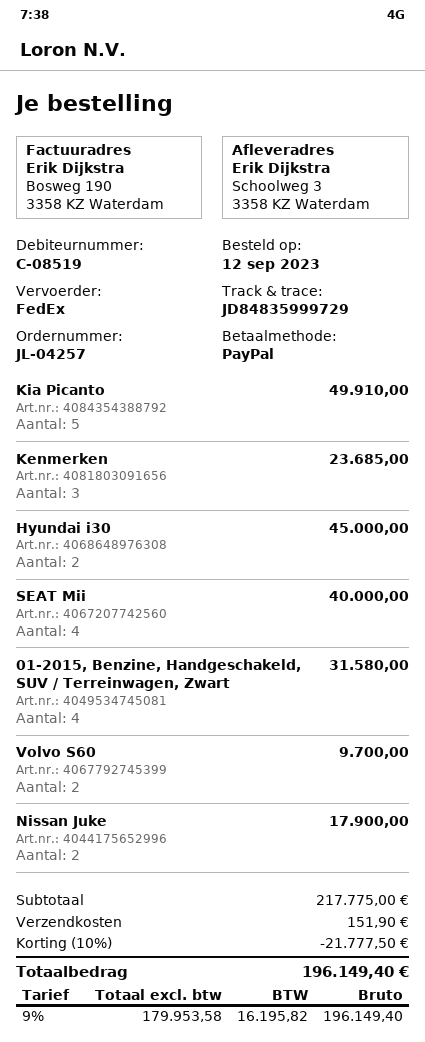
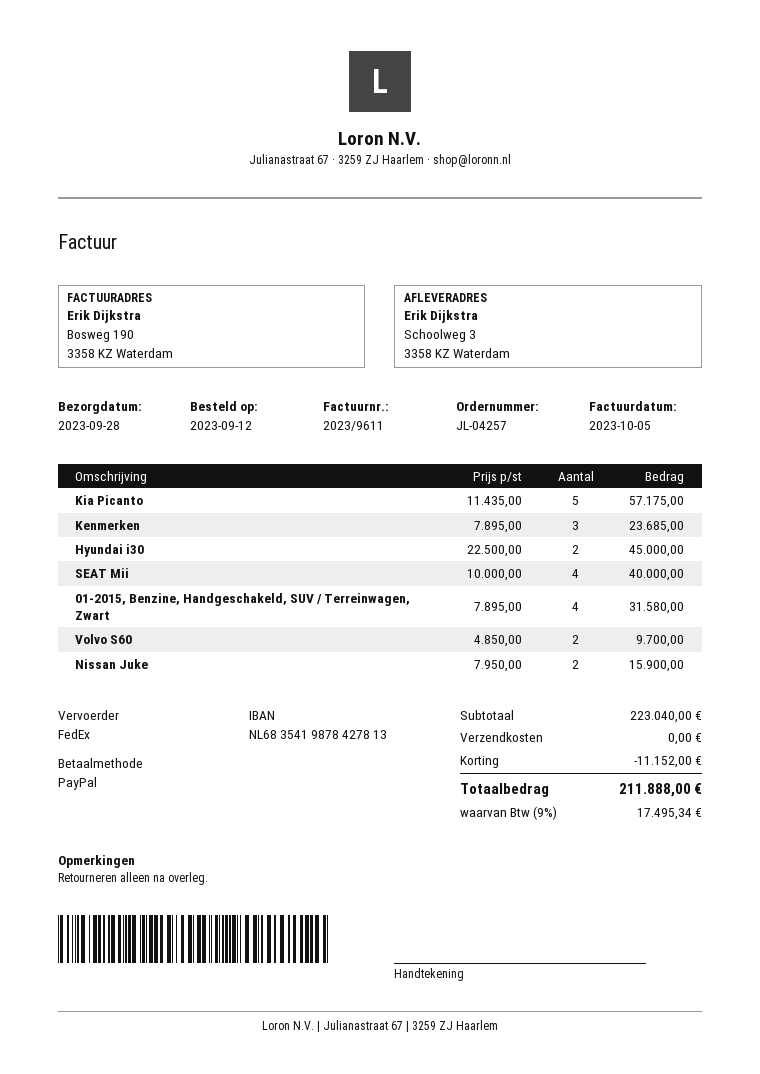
Kia Picanto: 5 for 49910.00 -> 5 for 57175.00
Nissan Juke: 2 for 17900.00 -> 2 for 15900.00
subtotal: 217775.00 -> 223040.00
discount: 21777.50 -> 11152.00
shipping: 151.90 -> 0.00
tax: 9% = 16195.82 -> 9% = 17495.34
total: 196149.40 -> 211888.00

